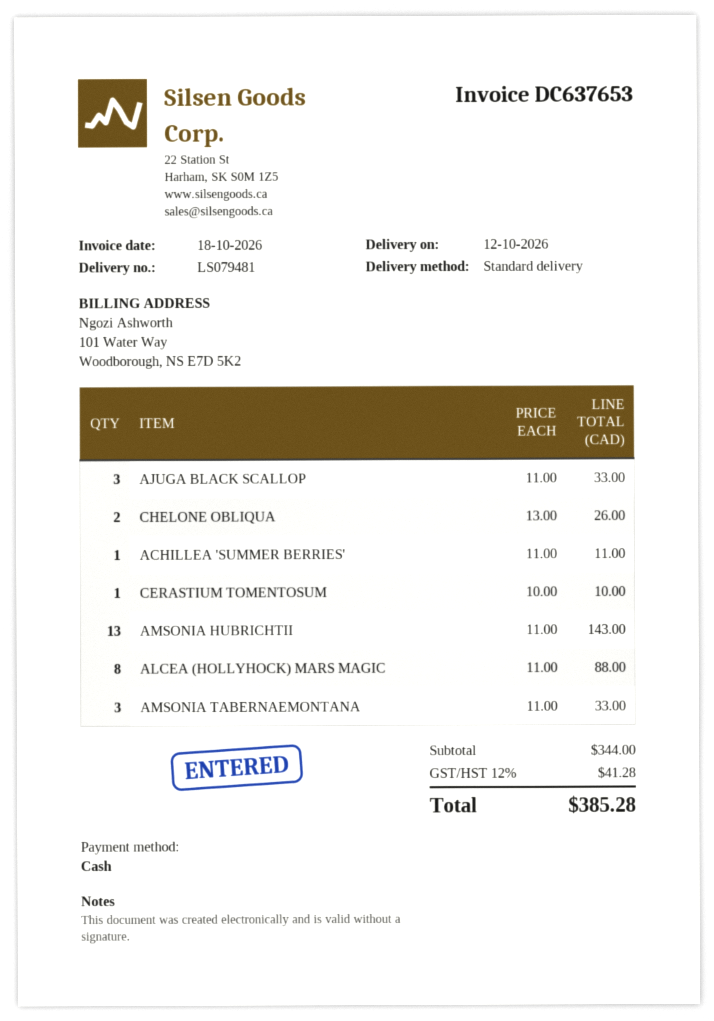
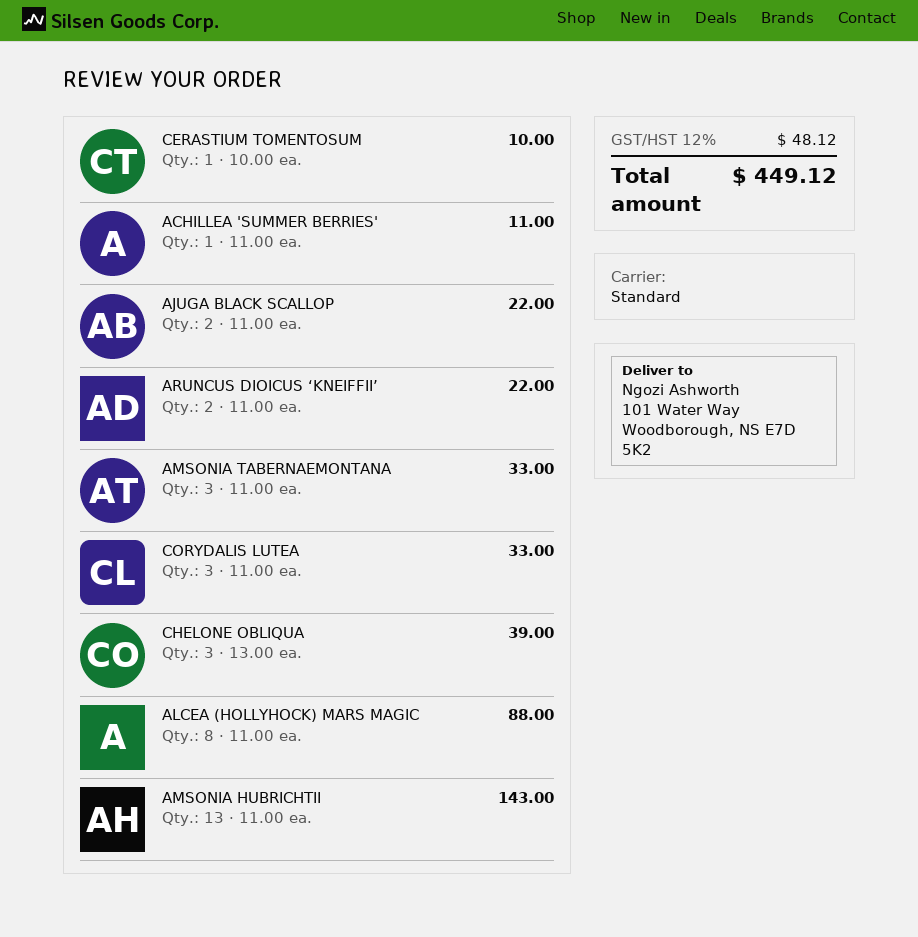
AJUGA BLACK SCALLOP: 3 x 11.00 = 33.00 -> 2 x 11.00 = 22.00
CHELONE OBLIQUA: 2 x 13.00 = 26.00 -> 3 x 13.00 = 39.00
ARUNCUS DIOICUS ‘KNEIFFII’: none -> 2 x 11.00 = 22.00
CORYDALIS LUTEA: none -> 3 x 11.00 = 33.00
tax: 12% = 41.28 -> 12% = 48.12
total: 385.28 -> 449.12

